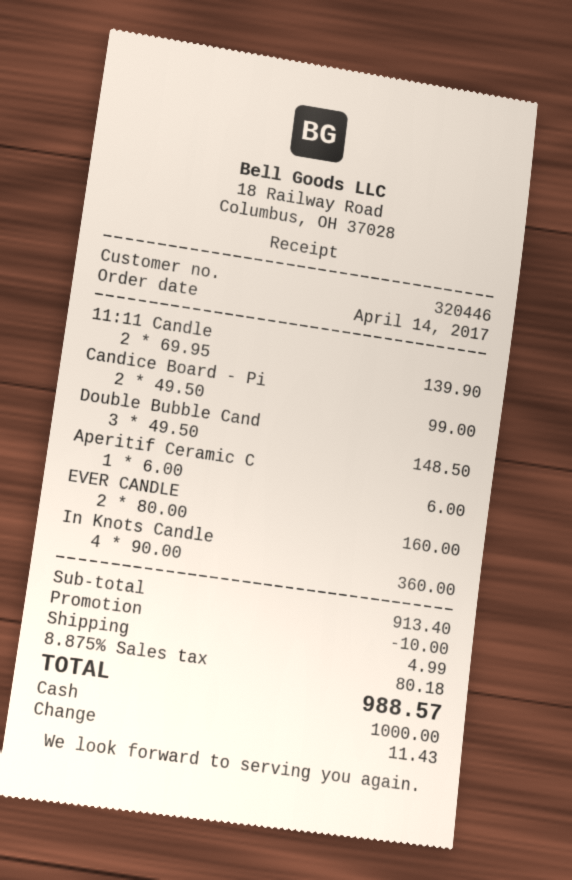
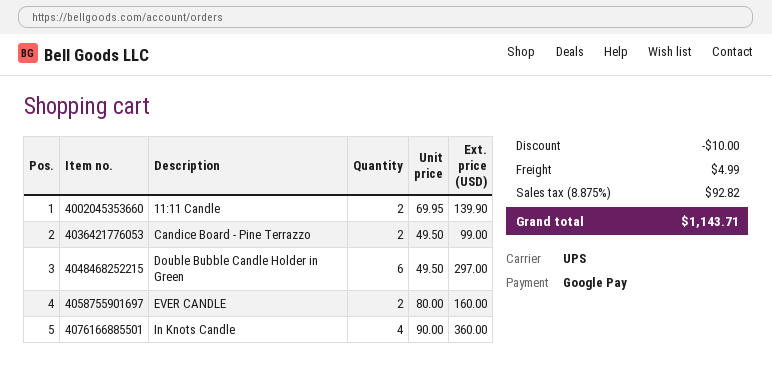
payment method: cash -> Google Pay
Double Bubble Cand: 3 x 49.50 = 148.50 -> 6 x 49.50 = 297.00
Aperitif Ceramic C: 1 x 6.00 = 6.00 -> none
tax: 8.875% = 80.18 -> 8.875% = 92.82
total: 988.57 -> 1143.71

